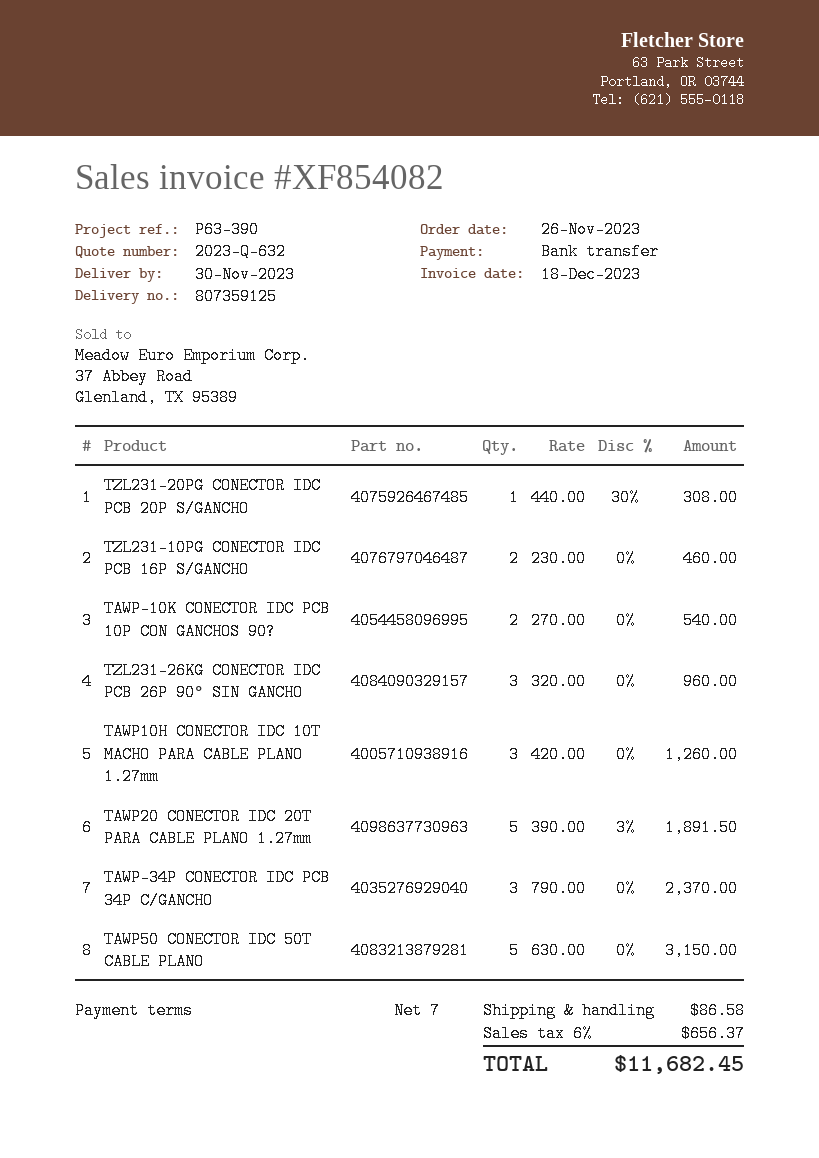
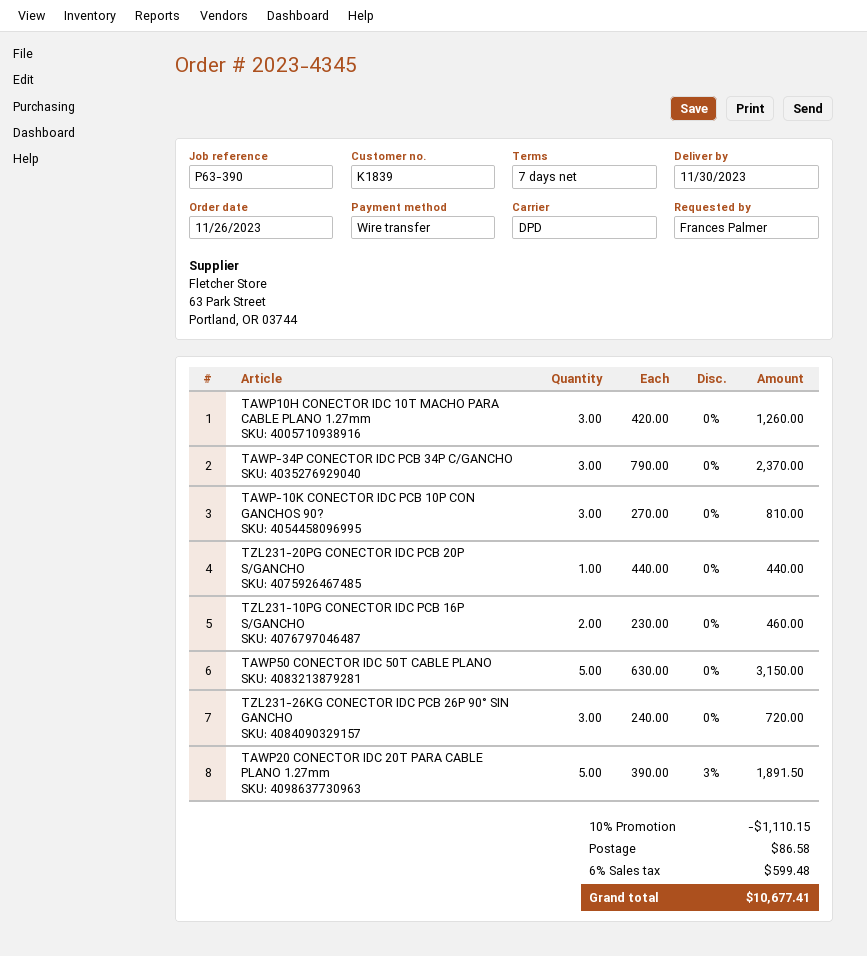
TZL231-20PG CONECTOR IDC PCB 20P S/GANCHO: 1 x 440.00 - 30% = 308.00 -> 1 x 440.00 = 440.00
TAWP-10K CONECTOR IDC PCB 10P CON GANCHOS 90?: 2 x 270.00 = 540.00 -> 3 x 270.00 = 810.00
TZL231-26KG CONECTOR IDC PCB 26P 90° SIN GANCHO: 3 x 320.00 = 960.00 -> 3 x 240.00 = 720.00
discount: none -> 10% = 1110.15
tax: 6% = 656.37 -> 6% = 599.48
total: 11682.45 -> 10677.41

